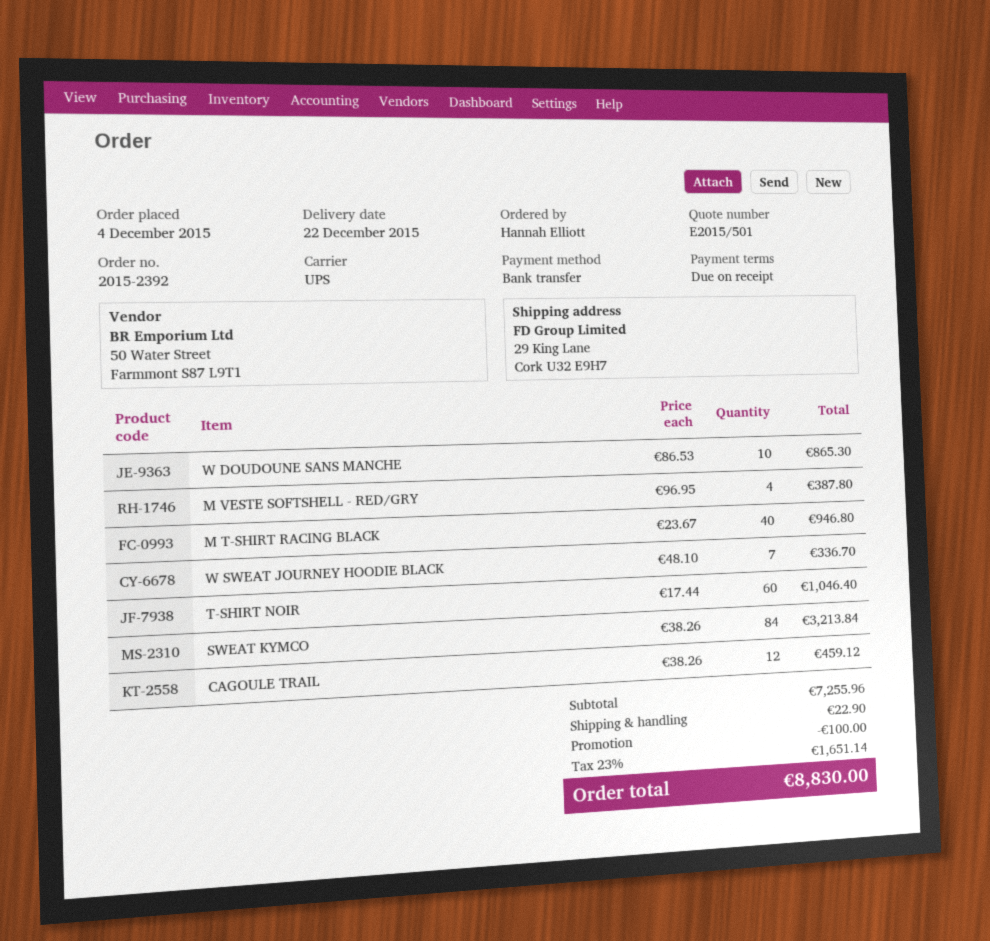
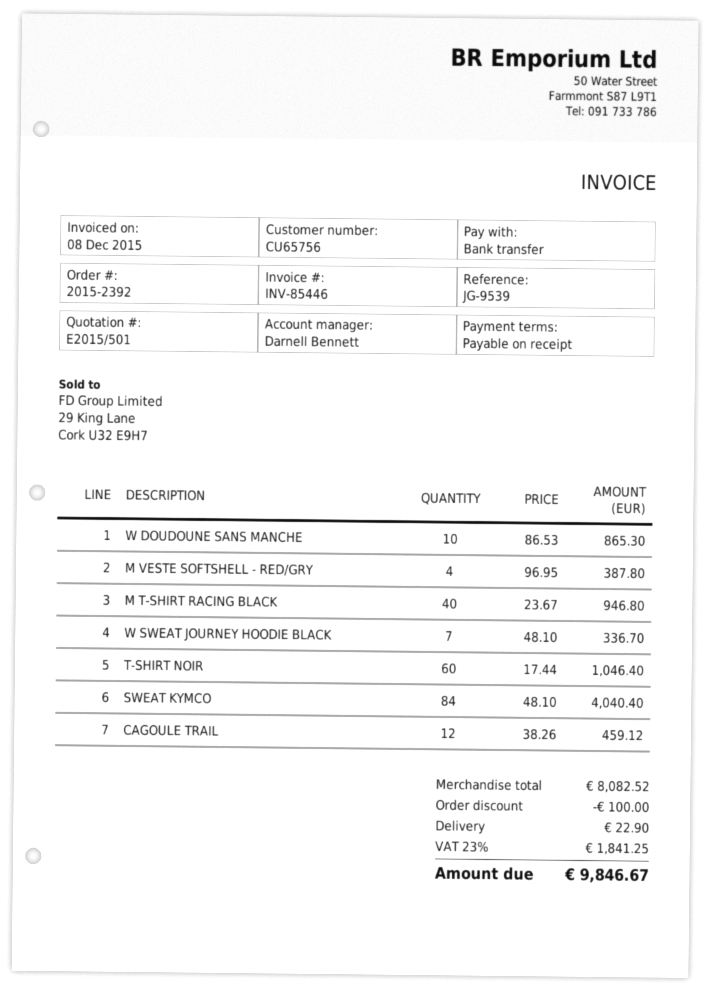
SWEAT KYMCO: 84 x 38.26 = 3213.84 -> 84 x 48.10 = 4040.40
subtotal: 7255.96 -> 8082.52
tax: 23% = 1651.14 -> 23% = 1841.25
total: 8830.00 -> 9846.67

